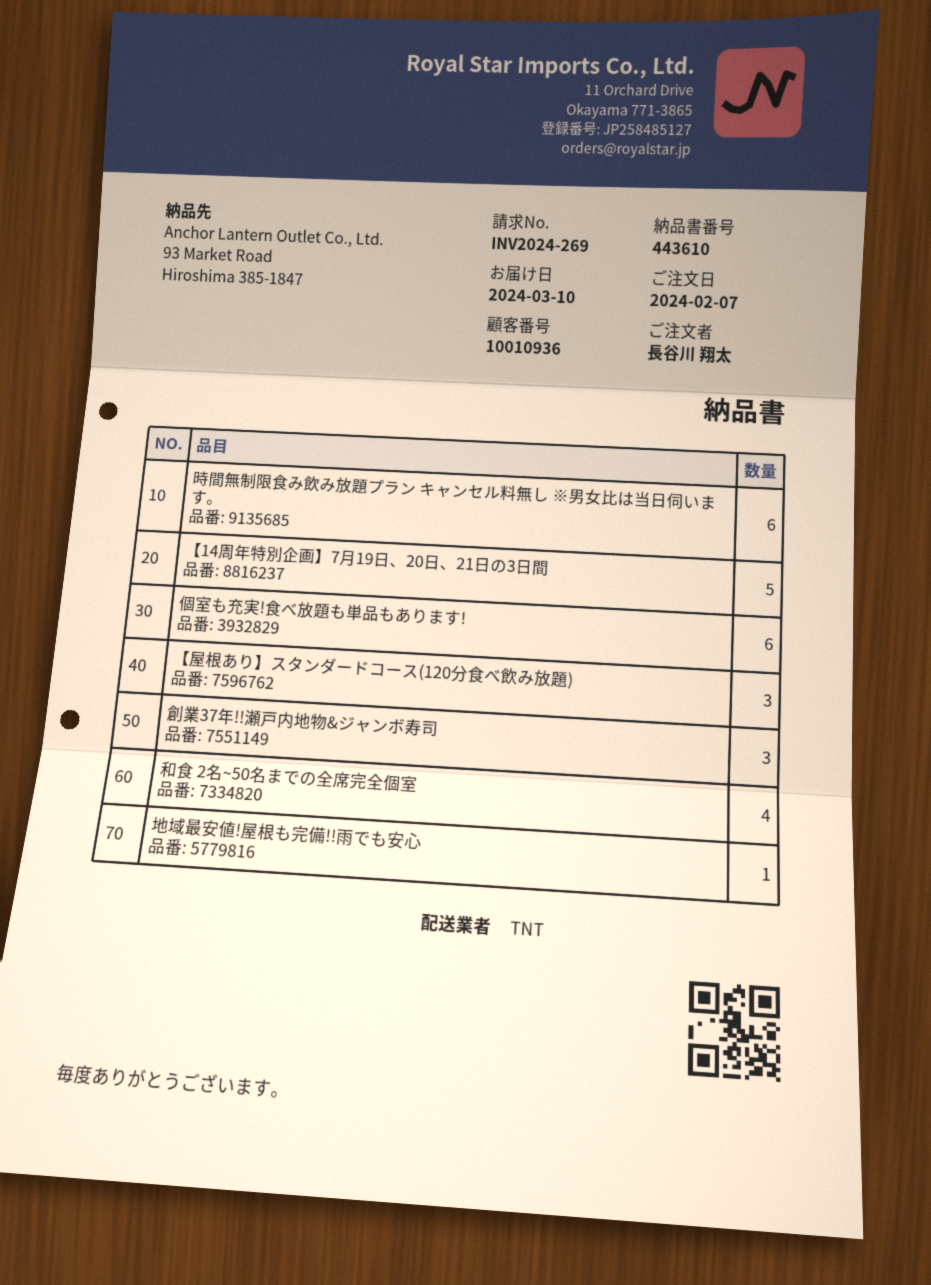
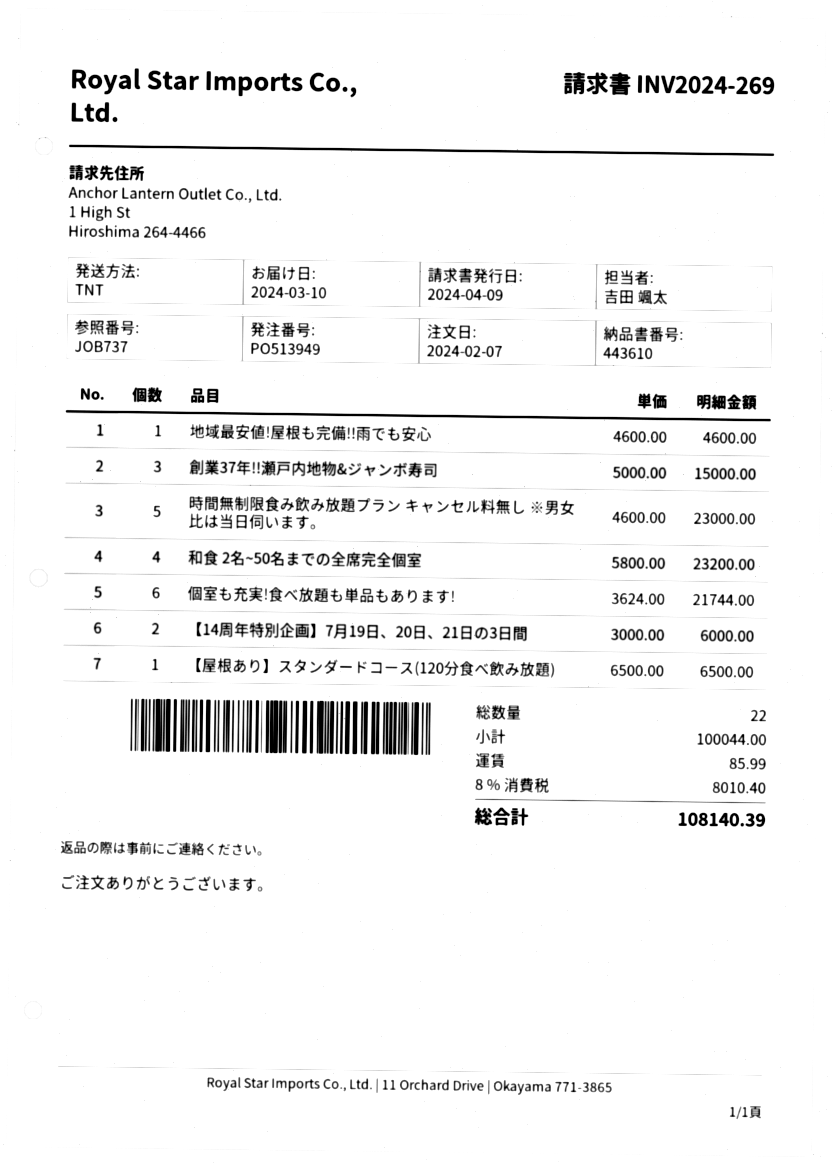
時間無制限食み飲み放題プラン キャンセル料無し ※男女比は当日伺います。: 6 -> 5
【14周年特別企画】7月19日、20日、21日の3日間: 5 -> 2
【屋根あり】スタンダードコース(120分食べ飲み放題): 3 -> 1

